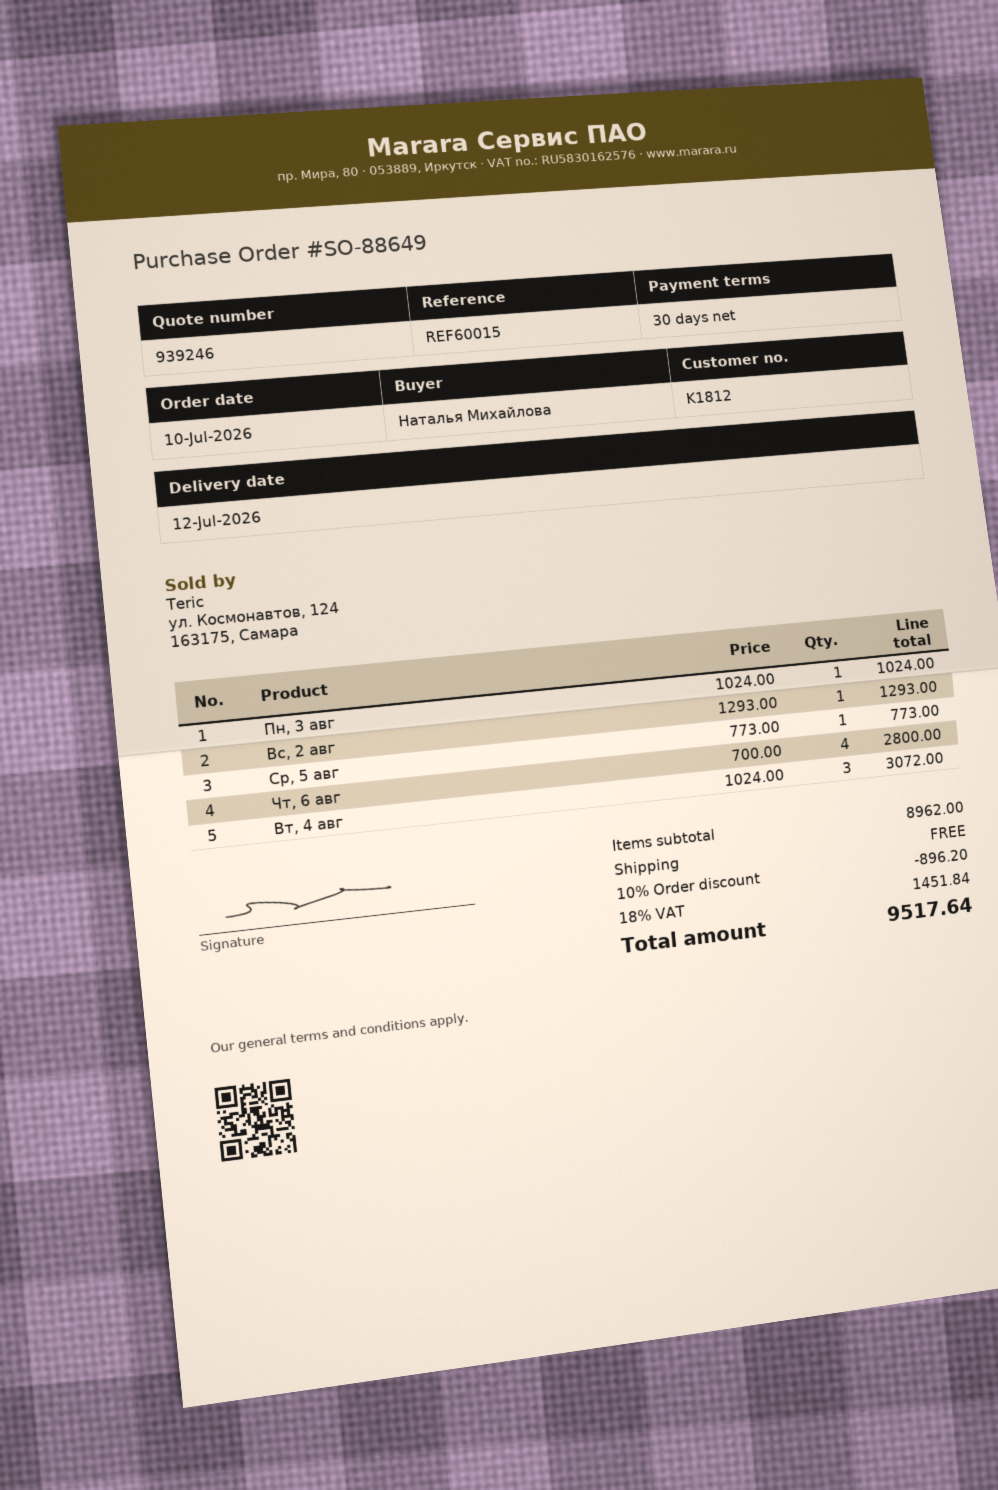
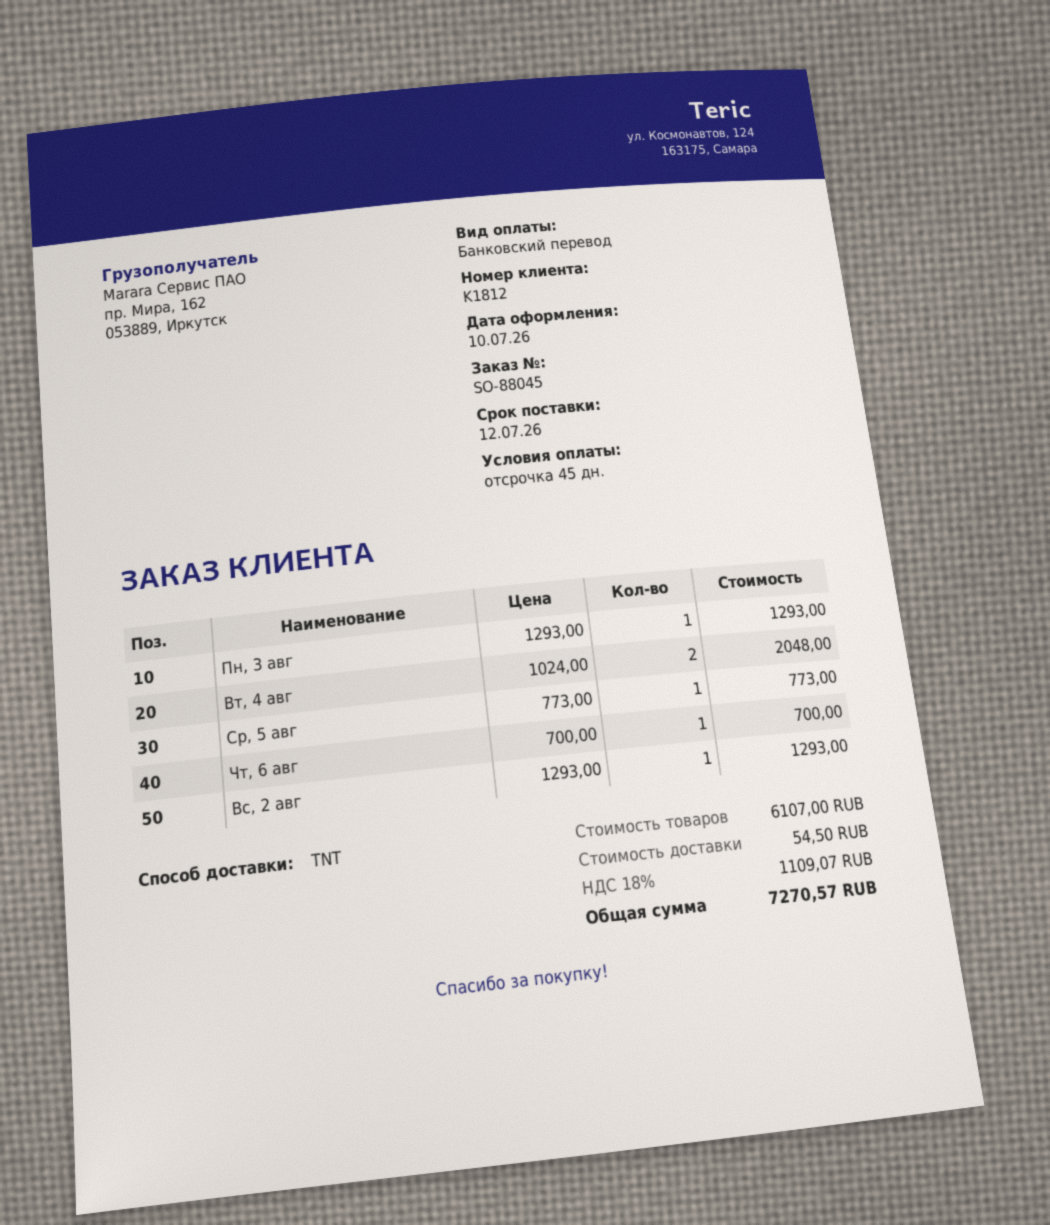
order number: SO-88649 -> SO-88045
payment terms: 30 days -> 45 days
Пн, 3 авг: 1 x 1024.00 = 1024.00 -> 1 x 1293.00 = 1293.00
Чт, 6 авг: 4 x 700.00 = 2800.00 -> 1 x 700.00 = 700.00
Вт, 4 авг: 3 x 1024.00 = 3072.00 -> 2 x 1024.00 = 2048.00
subtotal: 8962.00 -> 6107.00
discount: 10% = 896.20 -> none
shipping: 0.00 -> 54.50
tax: 18% = 1451.84 -> 18% = 1109.07
total: 9517.64 -> 7270.57

